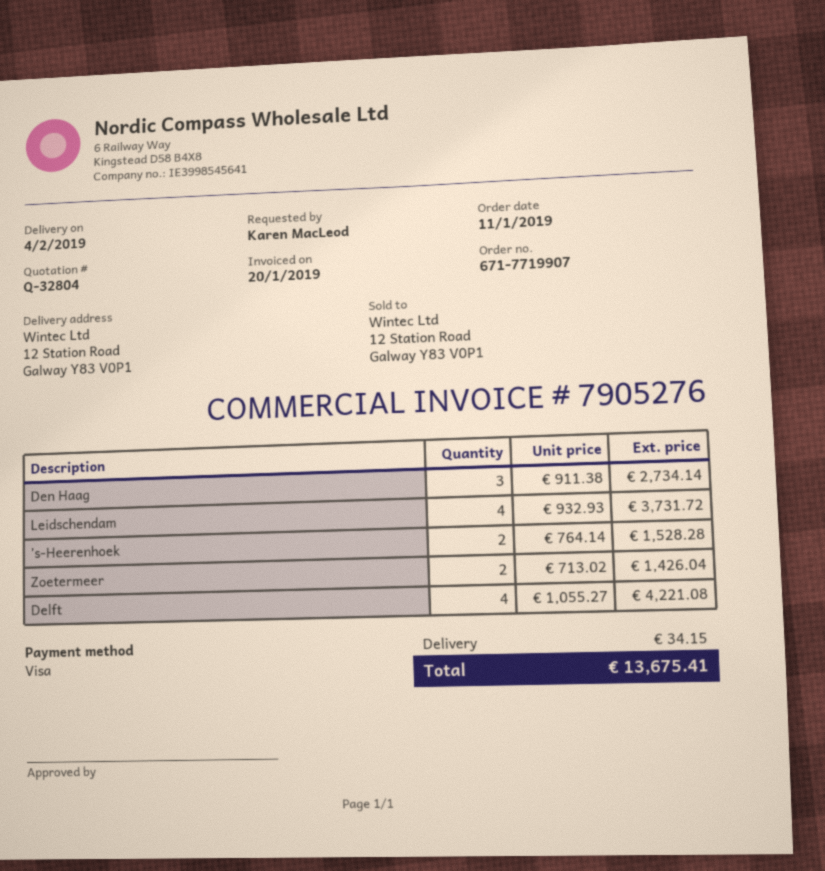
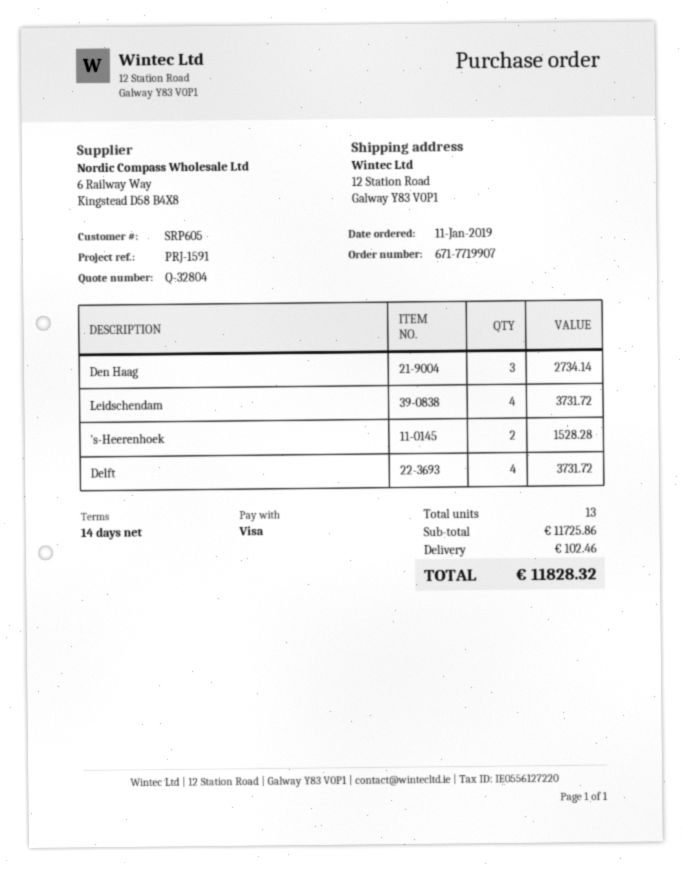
Zoetermeer: 2 for 1426.04 -> none
Delft: 4 for 4221.08 -> 4 for 3731.72
shipping: 34.15 -> 102.46
total: 13675.41 -> 11828.32

